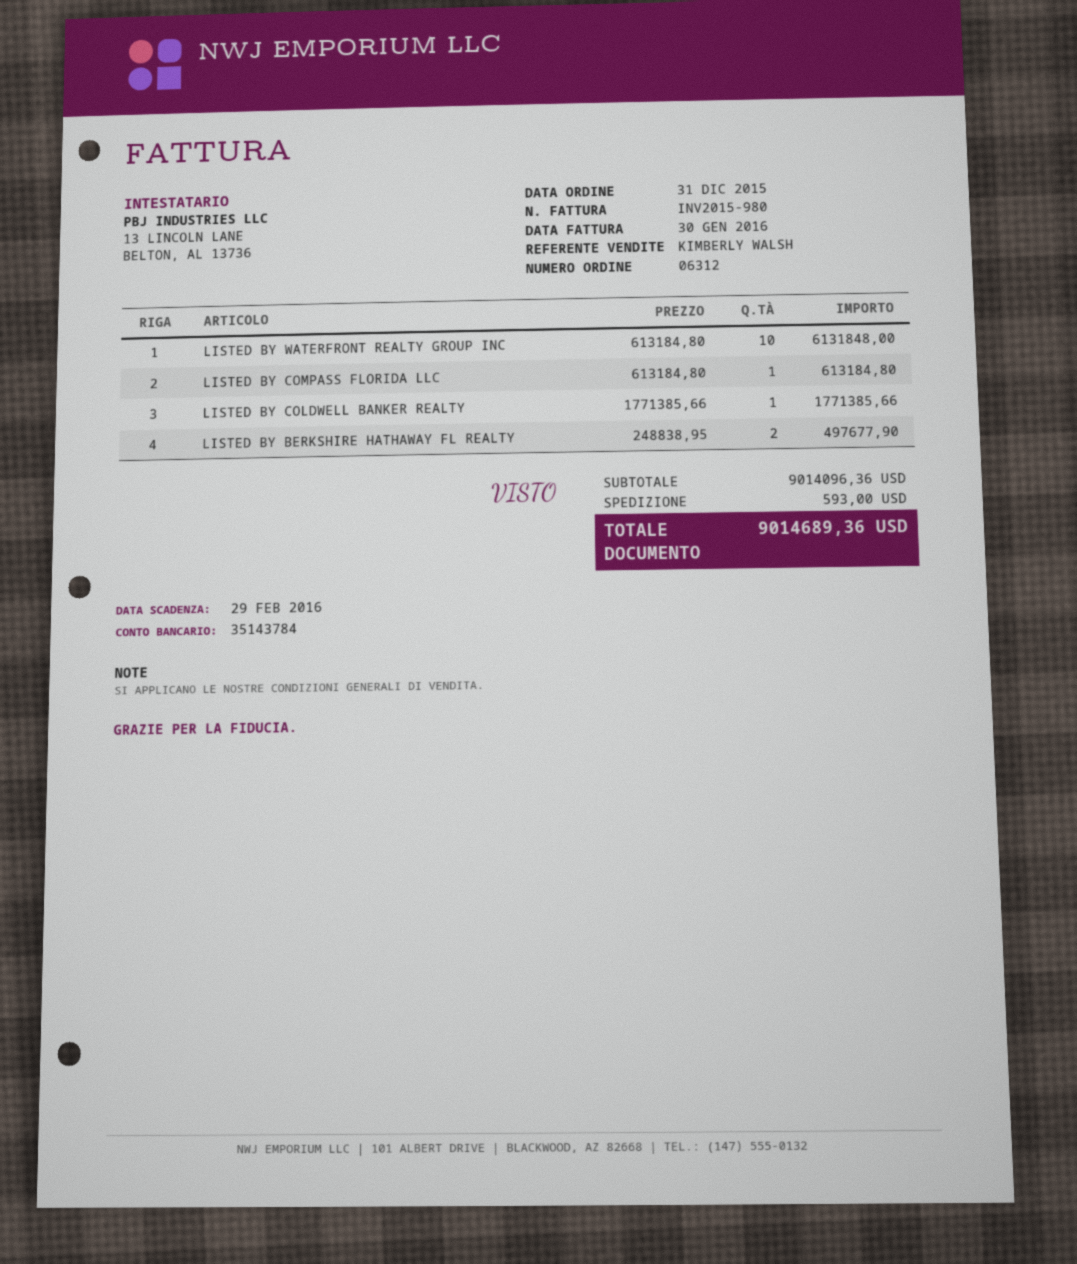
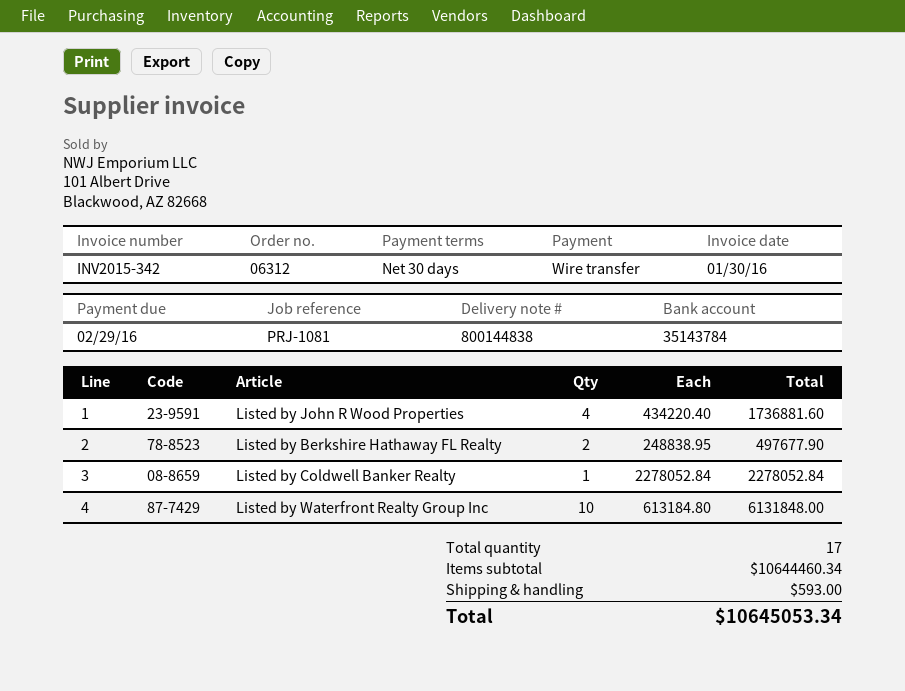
invoice number: INV2015-980 -> INV2015-342
LISTED BY COMPASS FLORIDA LLC: 1 x 613184.80 = 613184.80 -> none
LISTED BY COLDWELL BANKER REALTY: 1 x 1771385.66 = 1771385.66 -> 1 x 2278052.84 = 2278052.84
Listed by John R Wood Properties: none -> 4 x 434220.40 = 1736881.60
subtotal: 9014096.36 -> 10644460.34
total: 9014689.36 -> 10645053.34

